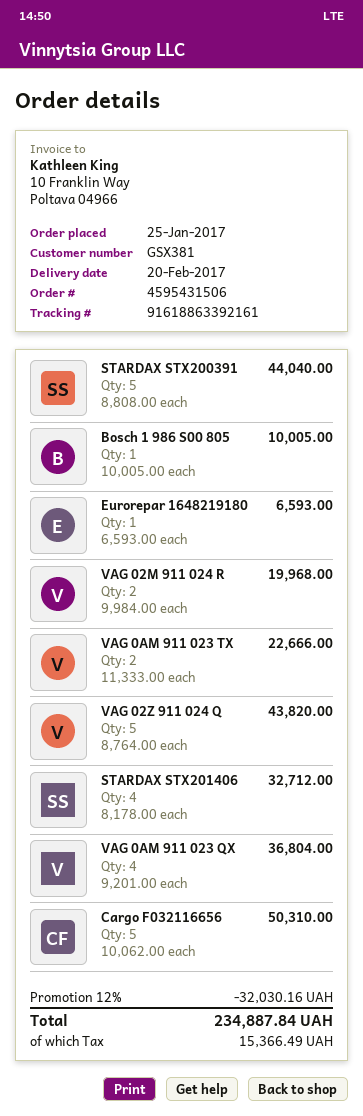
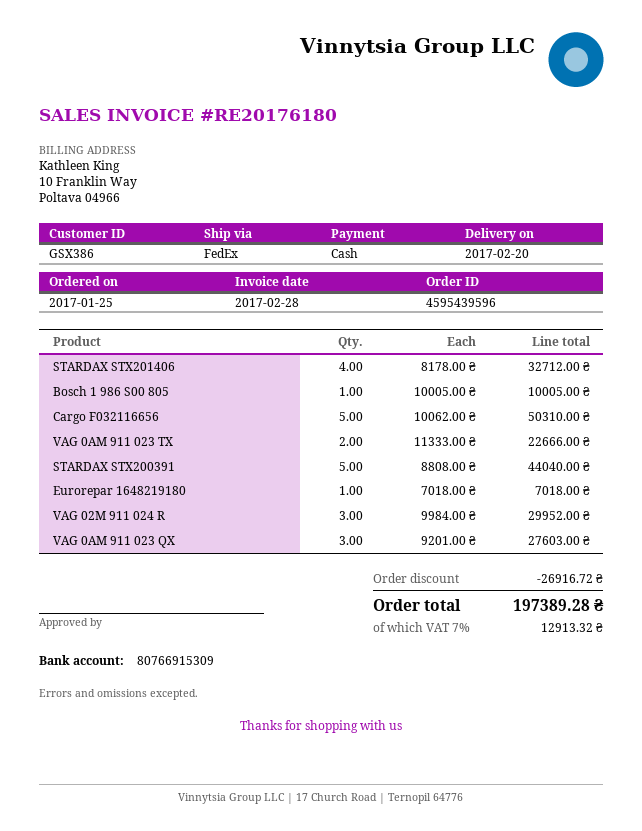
order number: 4595431506 -> 4595439596
customer number: GSX381 -> GSX386
Eurorepar 1648219180: 1 x 6593.00 = 6593.00 -> 1 x 7018.00 = 7018.00
VAG 02M 911 024 R: 2 x 9984.00 = 19968.00 -> 3 x 9984.00 = 29952.00
VAG 02Z 911 024 Q: 5 x 8764.00 = 43820.00 -> none
VAG 0AM 911 023 QX: 4 x 9201.00 = 36804.00 -> 3 x 9201.00 = 27603.00
discount: 32030.16 -> 26916.72
tax: 15366.49 -> 12913.32
total: 234887.84 -> 197389.28

